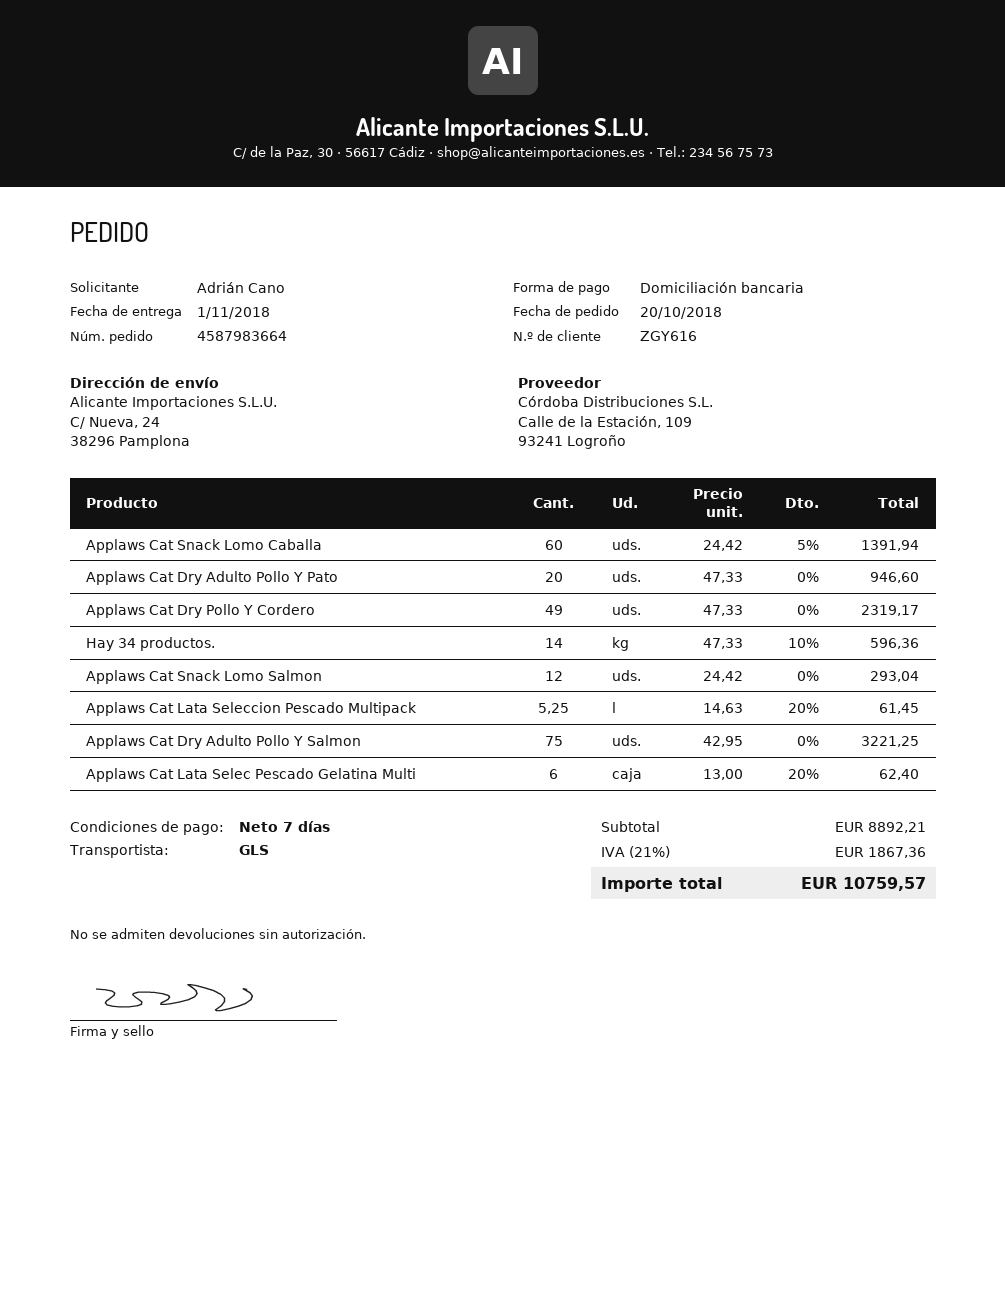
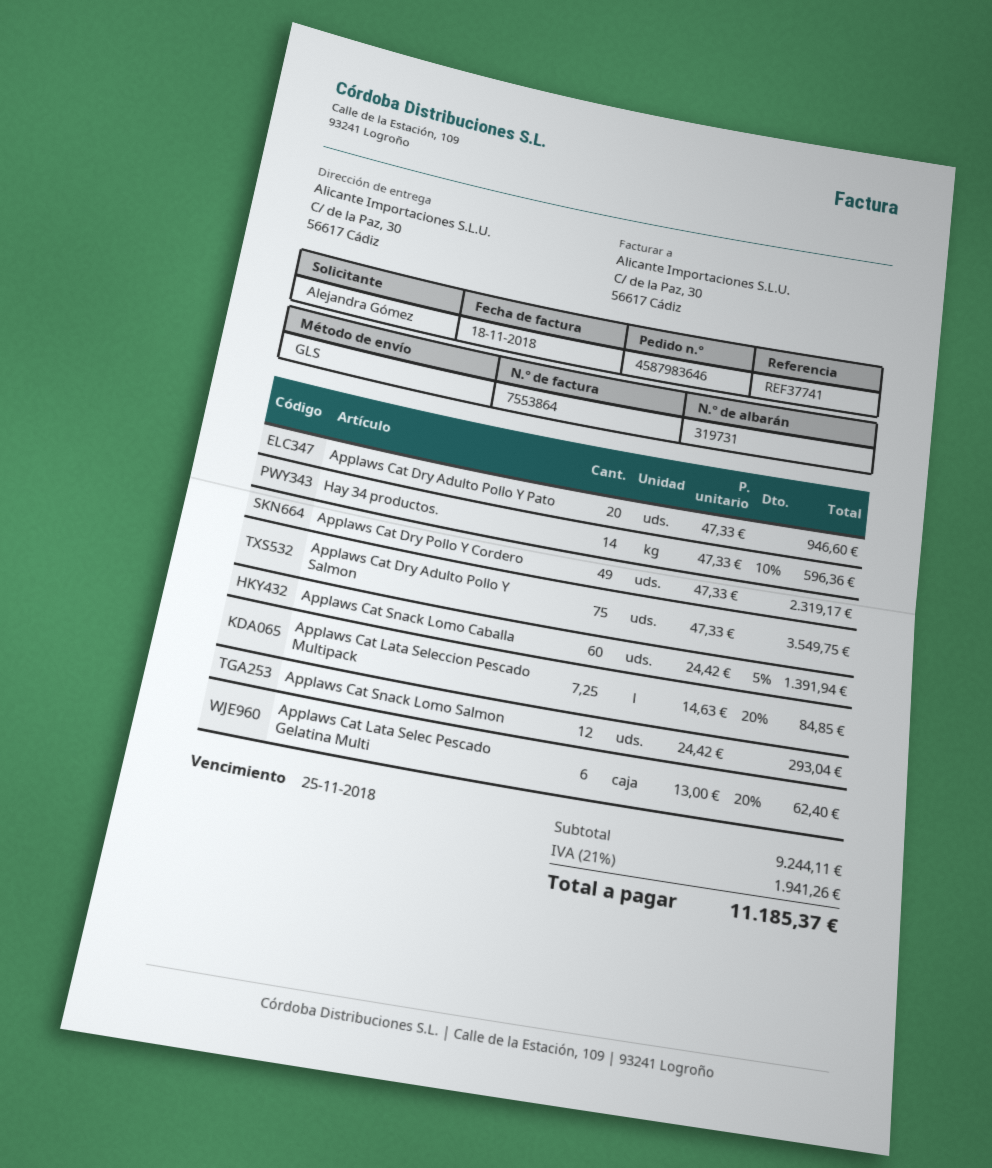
order number: 4587983664 -> 4587983646
ordered by: Adrián Cano -> Alejandra Gómez
ship to: C/ Nueva, 24, 38296 Pamplona -> C/ de la Paz, 30, 56617 Cádiz
Applaws Cat Lata Seleccion Pescado Multipack: 5.25 x 14.63 - 20% = 61.45 -> 7.25 x 14.63 - 20% = 84.85
Applaws Cat Dry Adulto Pollo Y Salmon: 75 x 42.95 = 3221.25 -> 75 x 47.33 = 3549.75
subtotal: 8892.21 -> 9244.11
tax: 21% = 1867.36 -> 21% = 1941.26
total: 10759.57 -> 11185.37

